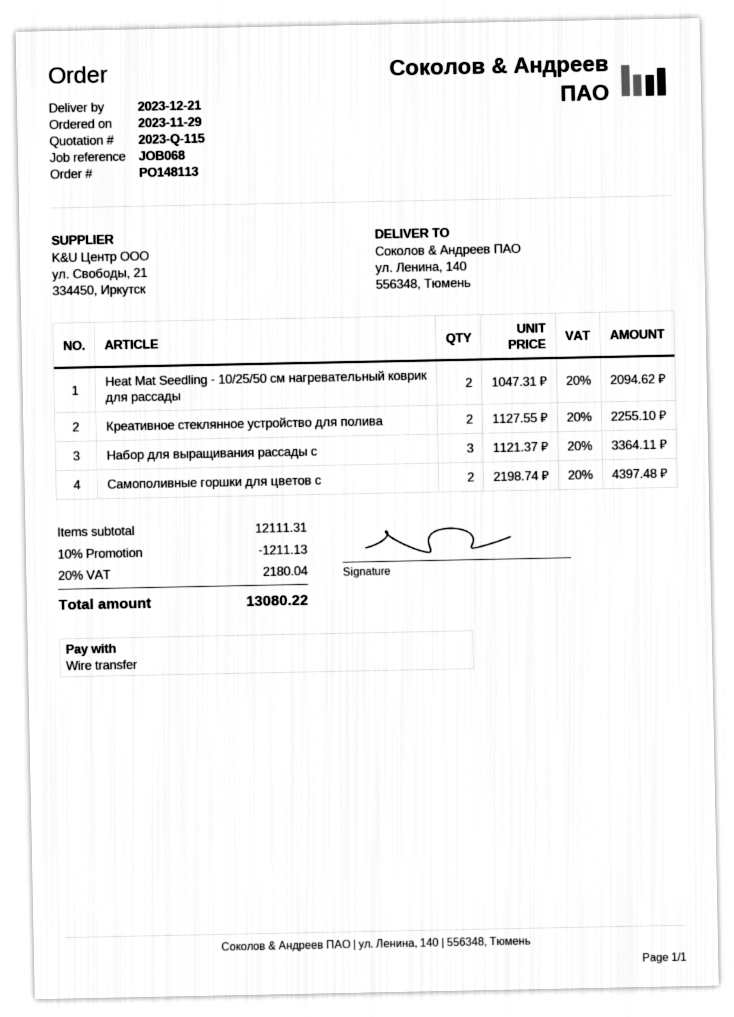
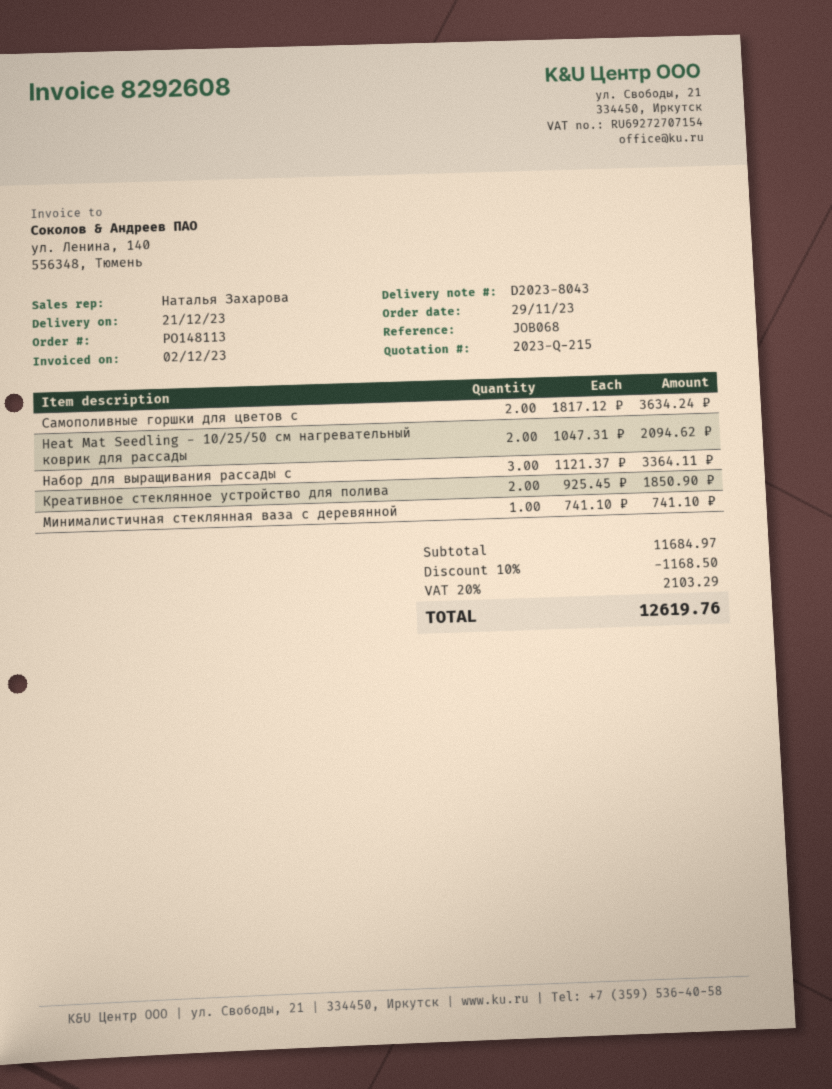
quote number: 2023-Q-115 -> 2023-Q-215
Креативное стеклянное устройство для полива: 2 x 1127.55 = 2255.10 -> 2 x 925.45 = 1850.90
Самополивные горшки для цветов с: 2 x 2198.74 = 4397.48 -> 2 x 1817.12 = 3634.24
Минималистичная стеклянная ваза с деревянной: none -> 1 x 741.10 = 741.10
subtotal: 12111.31 -> 11684.97
discount: 10% = 1211.13 -> 10% = 1168.50
tax: 20% = 2180.04 -> 20% = 2103.29
total: 13080.22 -> 12619.76

